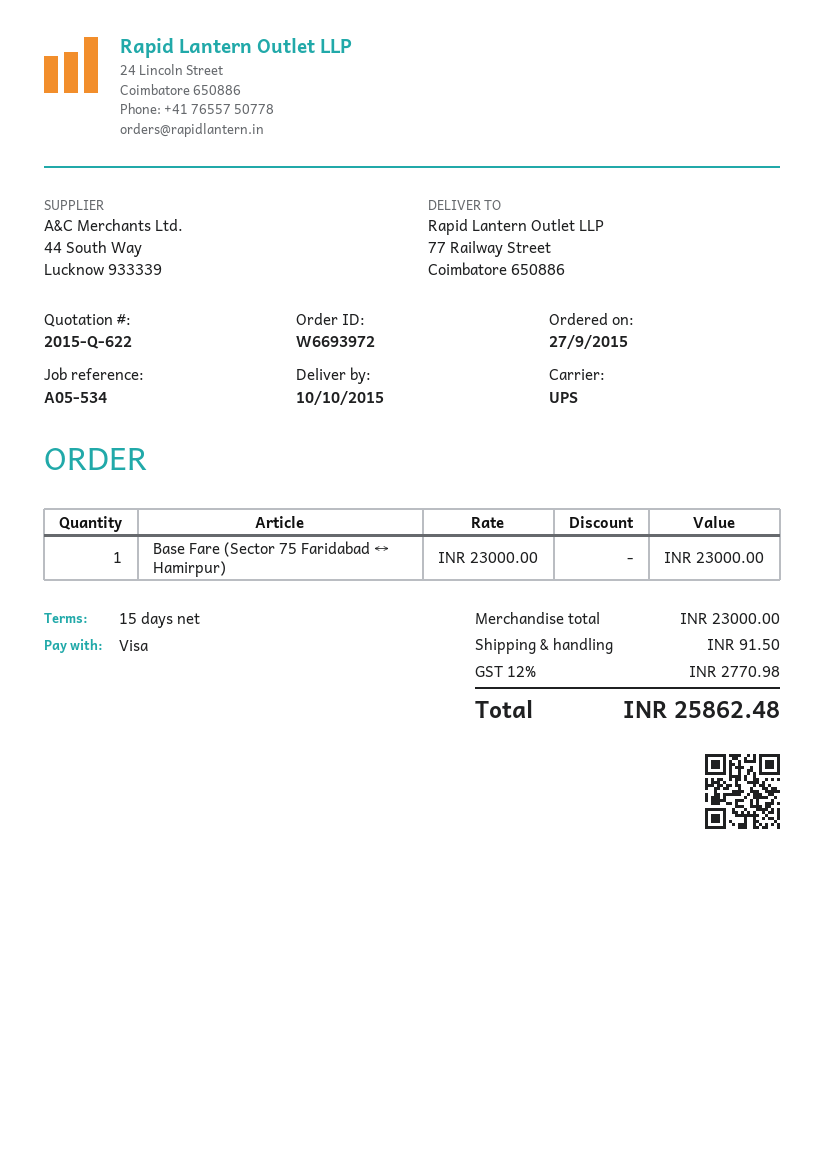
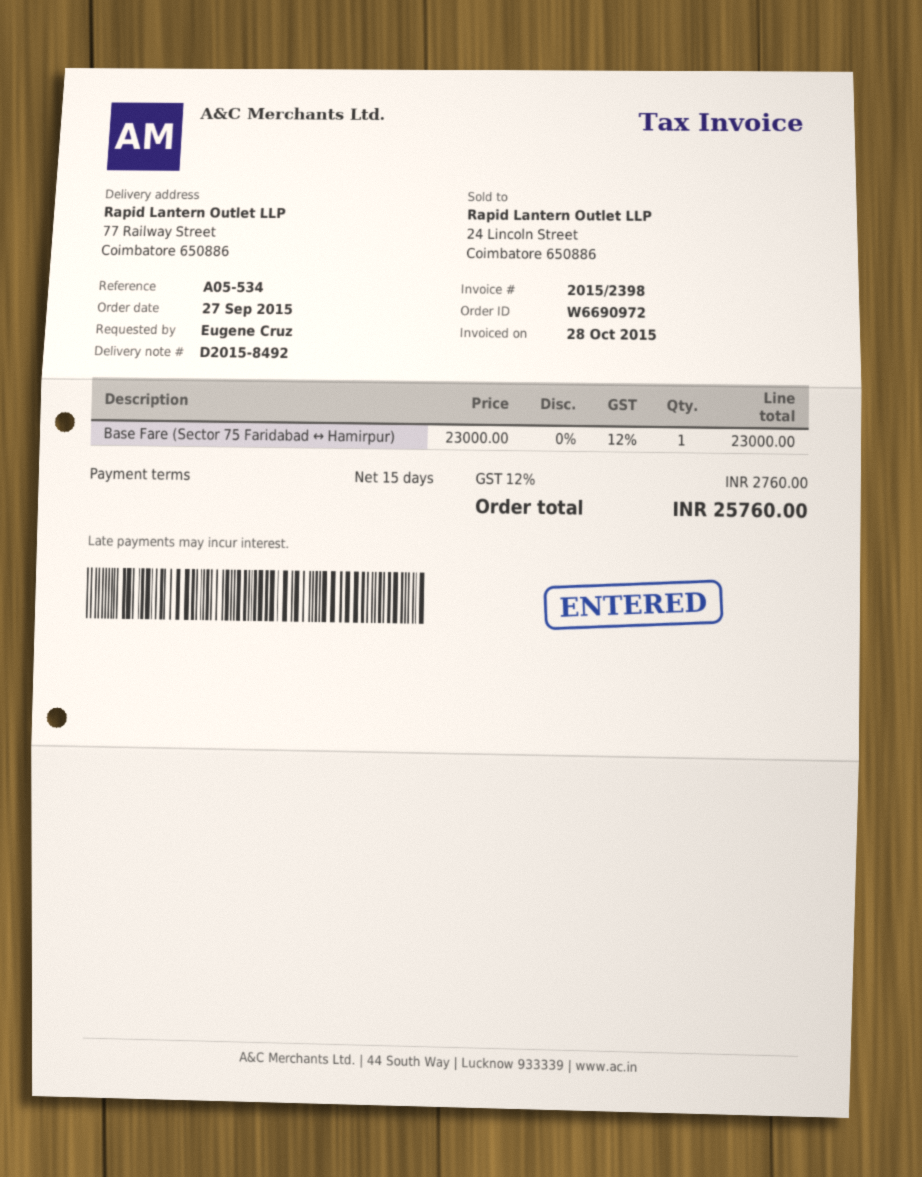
order number: W6693972 -> W6690972
shipping: 91.50 -> none
tax: 12% = 2770.98 -> 12% = 2760.00
total: 25862.48 -> 25760.00

